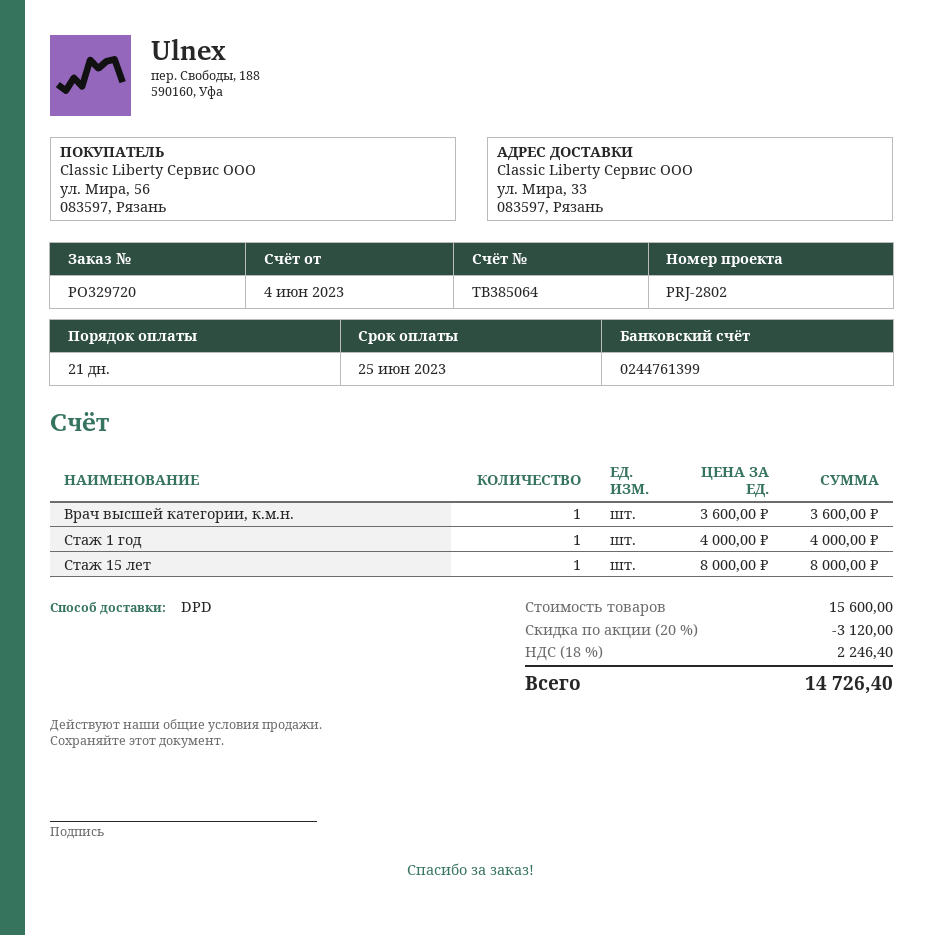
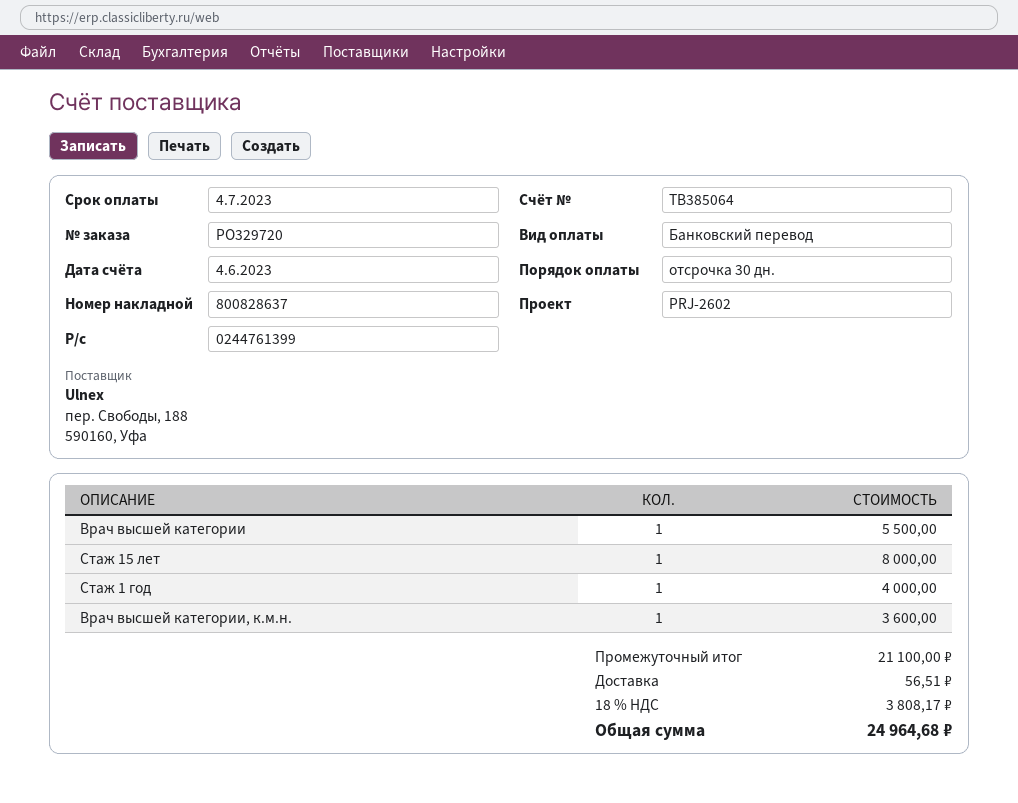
payment terms: 21 days -> 30 days
due date: 2023-06-25 -> 2023-07-04
reference: PRJ-2802 -> PRJ-2602
Врач высшей категории: none -> 1 for 5500.00
subtotal: 15600.00 -> 21100.00
discount: 20% = 3120.00 -> none
shipping: none -> 56.51
tax: 18% = 2246.40 -> 18% = 3808.17
total: 14726.40 -> 24964.68

